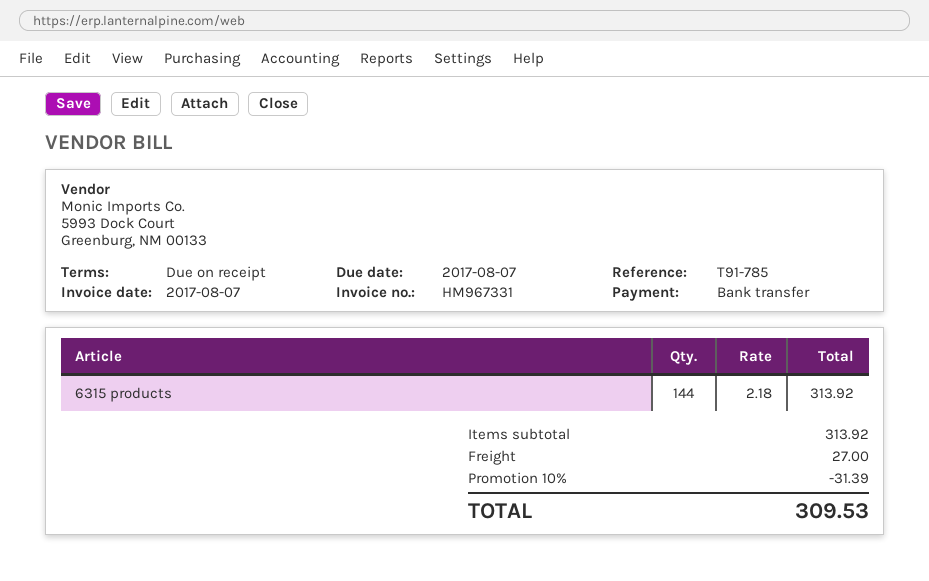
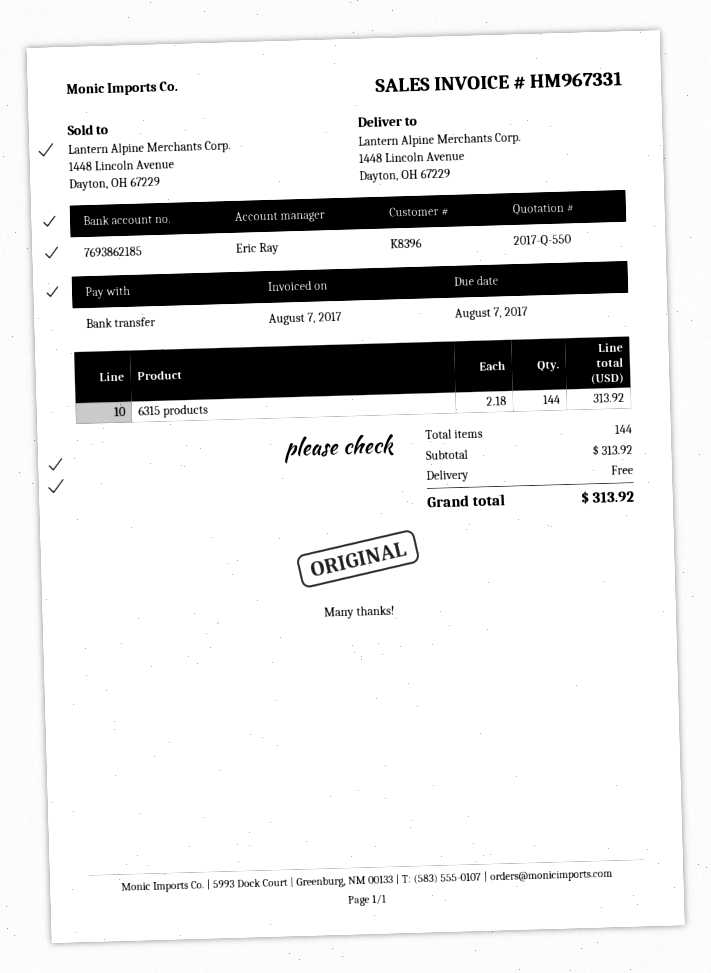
discount: 10% = 31.39 -> none
shipping: 27.00 -> 0.00
total: 309.53 -> 313.92

